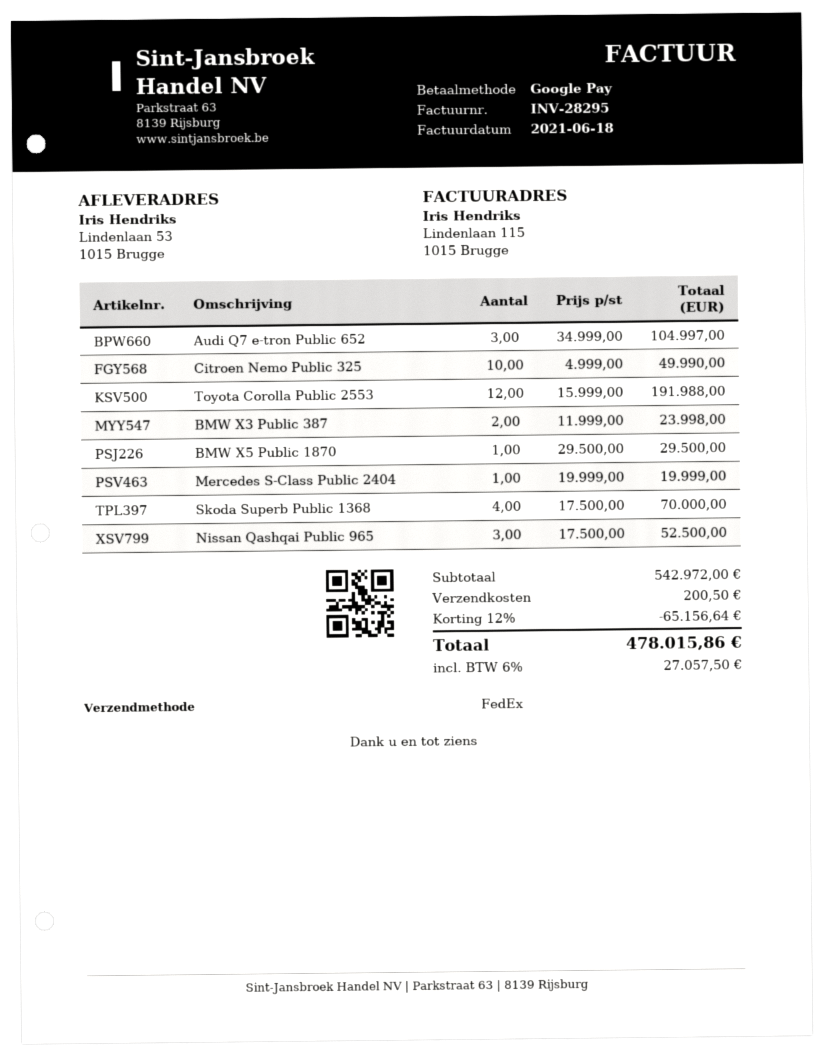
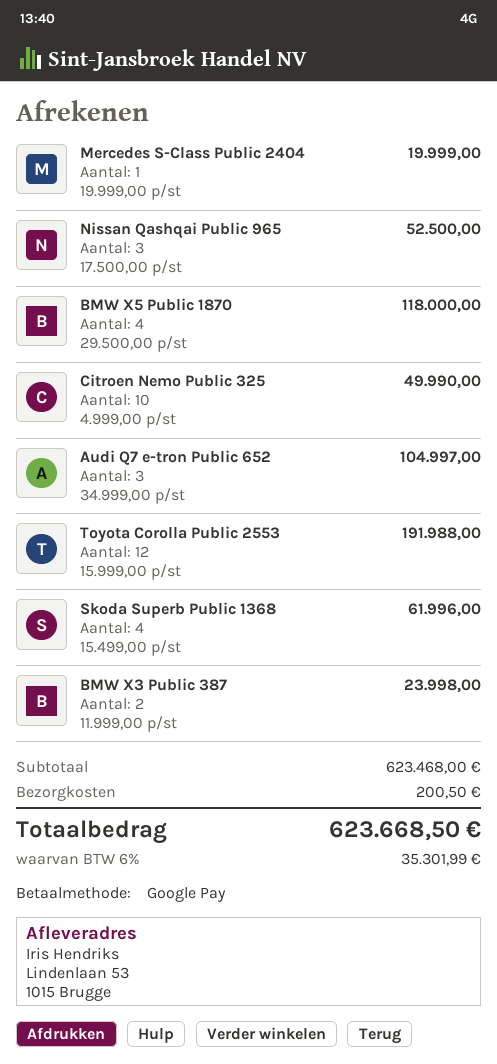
BMW X5 Public 1870: 1 x 29500.00 = 29500.00 -> 4 x 29500.00 = 118000.00
Skoda Superb Public 1368: 4 x 17500.00 = 70000.00 -> 4 x 15499.00 = 61996.00
subtotal: 542972.00 -> 623468.00
discount: 12% = 65156.64 -> none
tax: 6% = 27057.50 -> 6% = 35301.99
total: 478015.86 -> 623668.50

